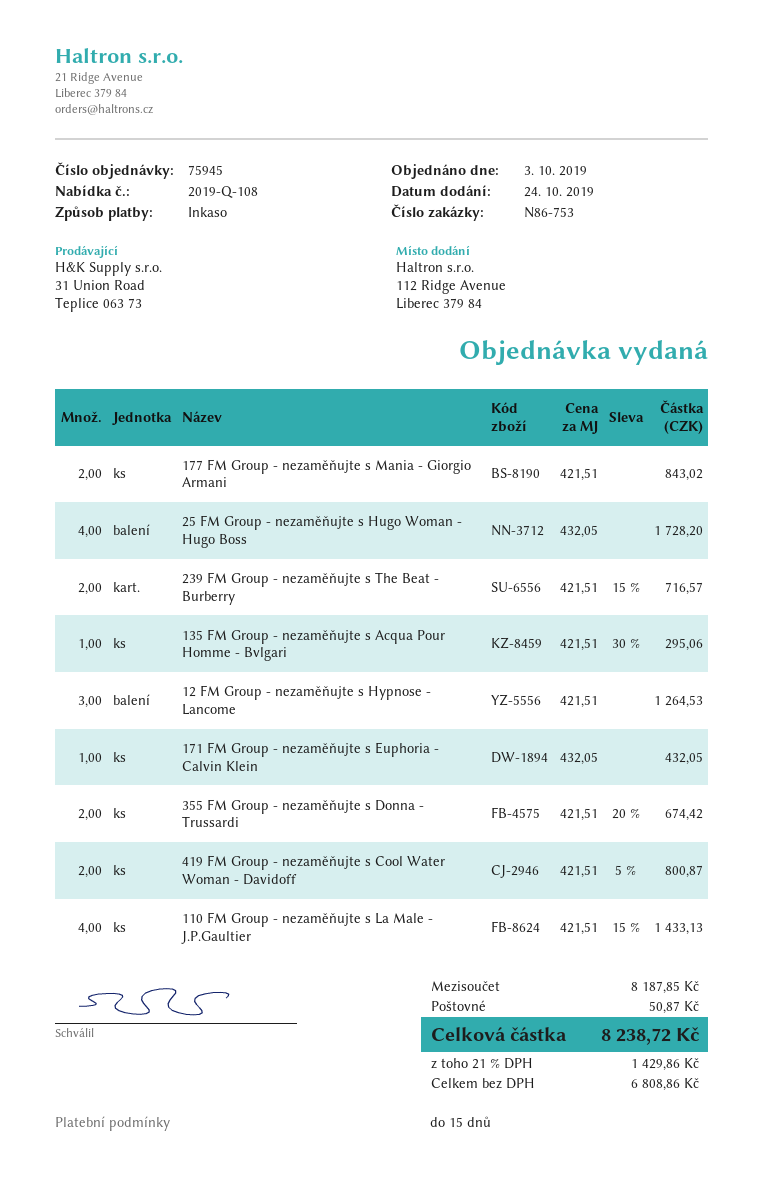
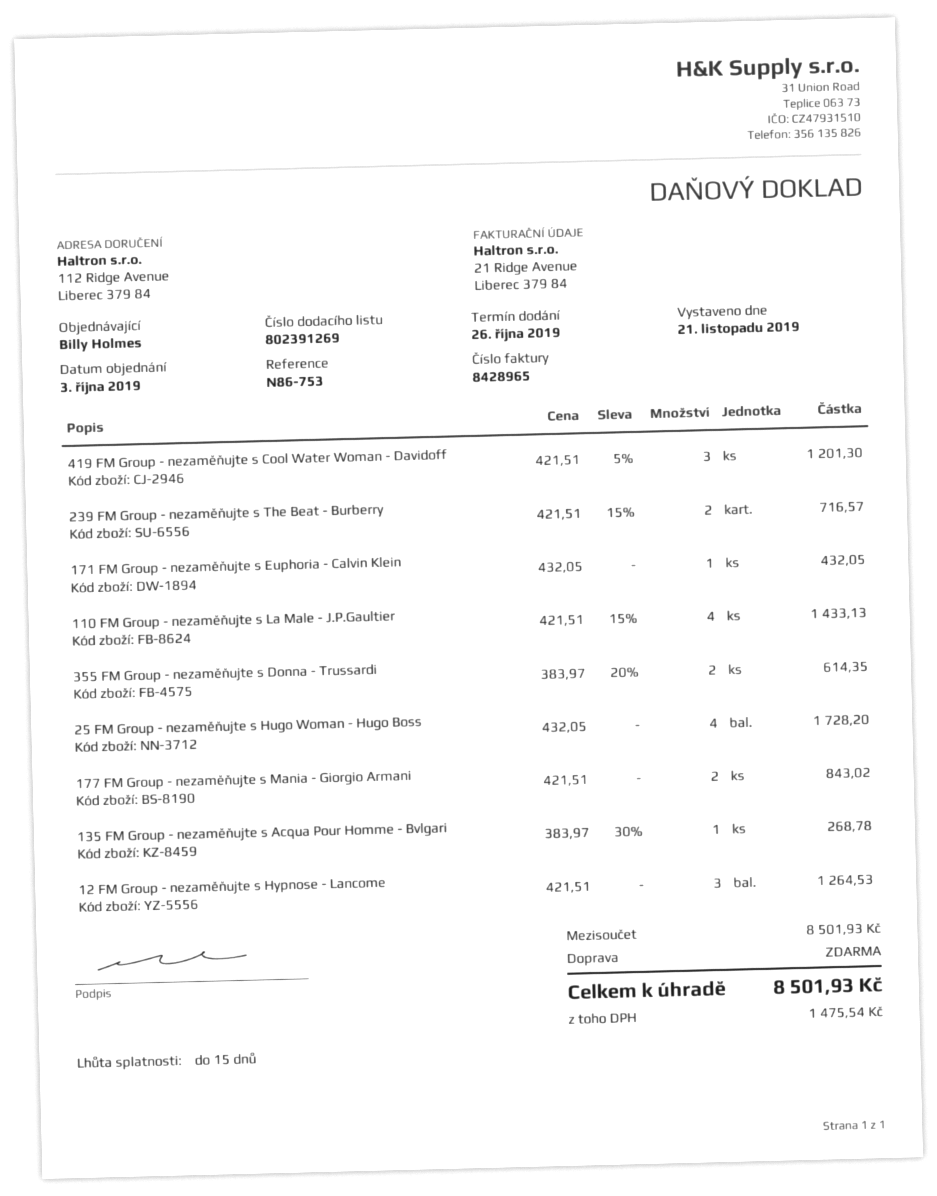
delivery date: 2019-10-24 -> 2019-10-26
135 FM Group - nezaměňujte s Acqua Pour Homme - Bvlgari: 1 x 421.51 - 30% = 295.06 -> 1 x 383.97 - 30% = 268.78
355 FM Group - nezaměňujte s Donna - Trussardi: 2 x 421.51 - 20% = 674.42 -> 2 x 383.97 - 20% = 614.35
419 FM Group - nezaměňujte s Cool Water Woman - Davidoff: 2 x 421.51 - 5% = 800.87 -> 3 x 421.51 - 5% = 1201.30
subtotal: 8187.85 -> 8501.93
shipping: 50.87 -> 0.00
tax: 1429.86 -> 1475.54
total: 8238.72 -> 8501.93

